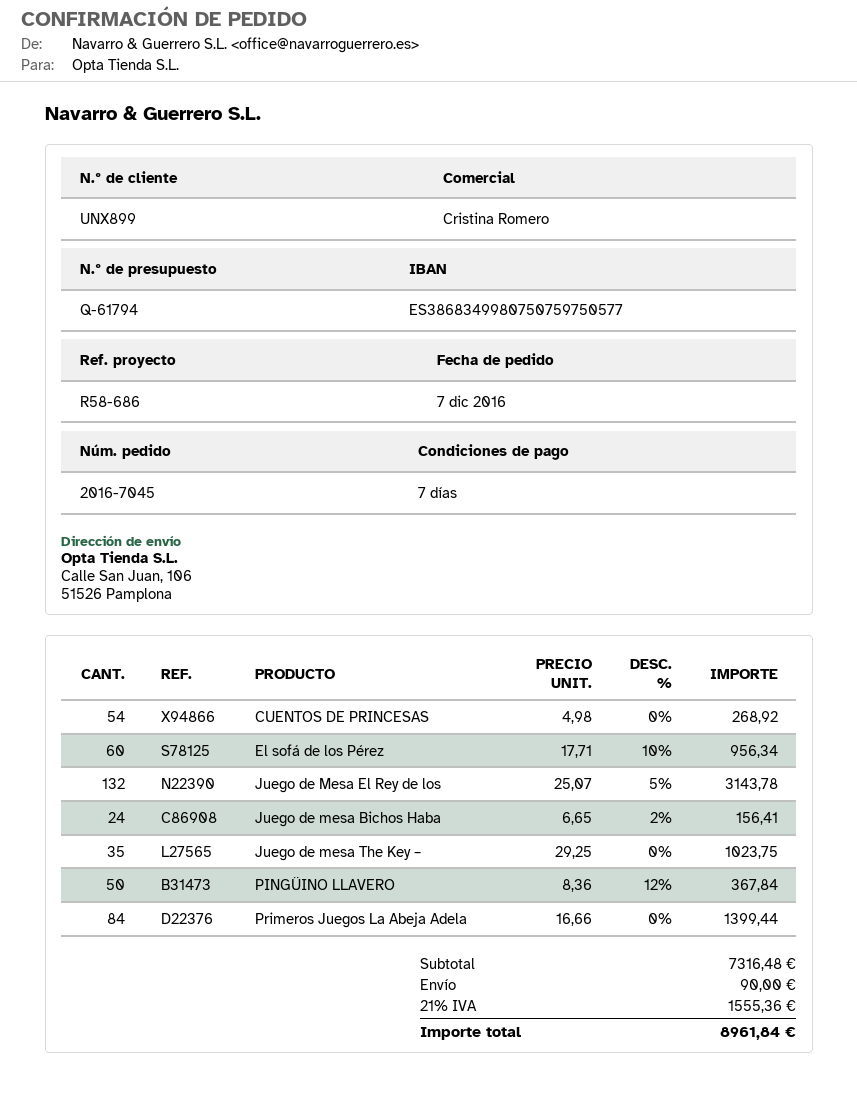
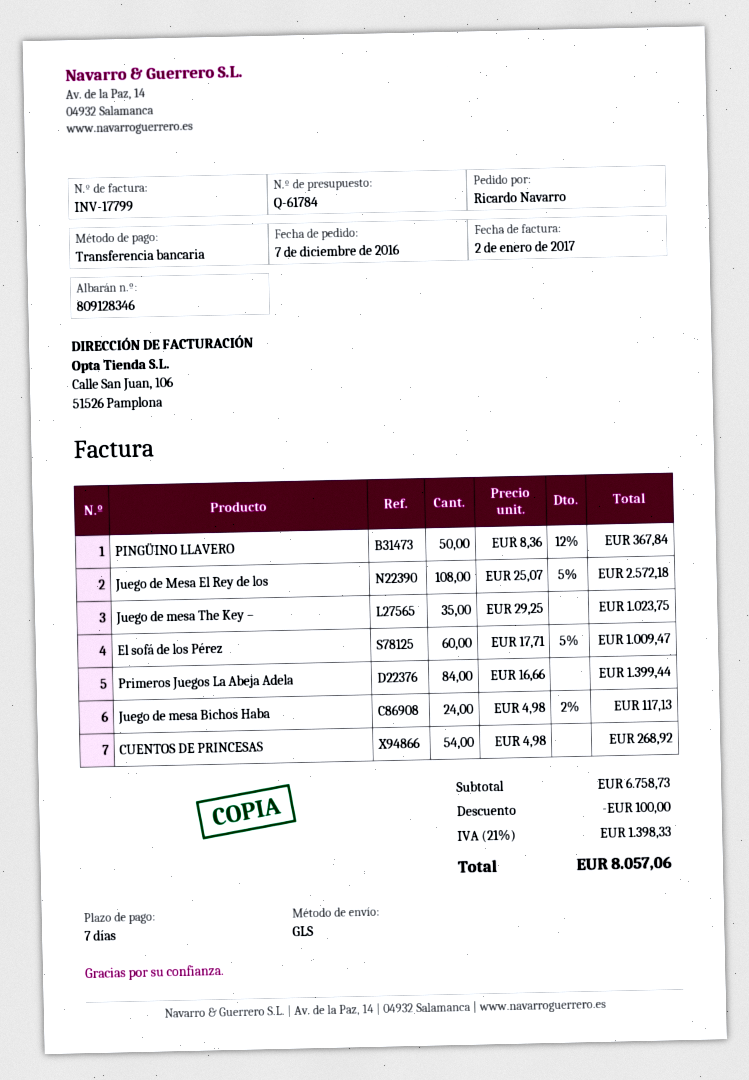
quote number: Q-61794 -> Q-61784
El sofá de los Pérez: 60 x 17.71 - 10% = 956.34 -> 60 x 17.71 - 5% = 1009.47
Juego de Mesa El Rey de los: 132 x 25.07 - 5% = 3143.78 -> 108 x 25.07 - 5% = 2572.18
Juego de mesa Bichos Haba: 24 x 6.65 - 2% = 156.41 -> 24 x 4.98 - 2% = 117.13
subtotal: 7316.48 -> 6758.73
discount: none -> 100.00
shipping: 90.00 -> none
tax: 21% = 1555.36 -> 21% = 1398.33
total: 8961.84 -> 8057.06

